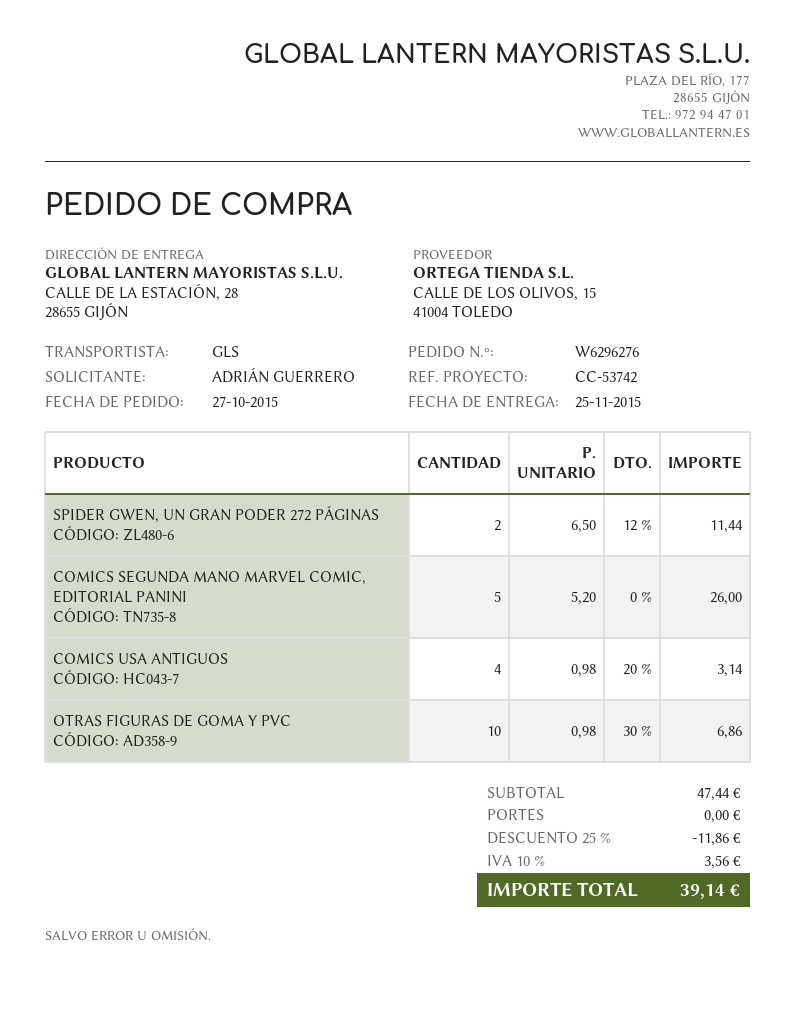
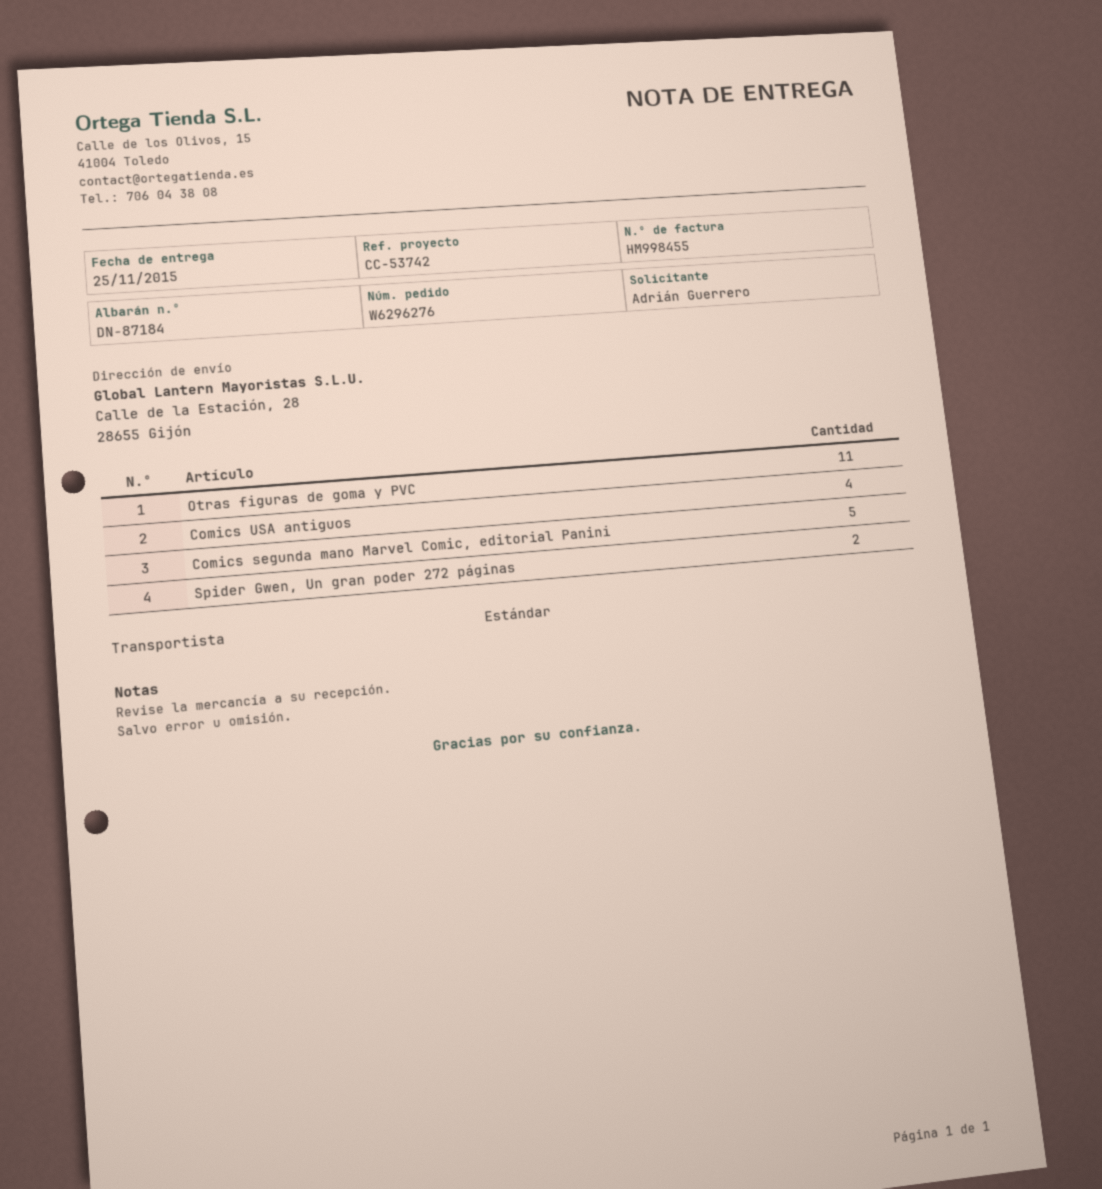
shipping method: GLS -> standard
OTRAS FIGURAS DE GOMA Y PVC: 10 -> 11

